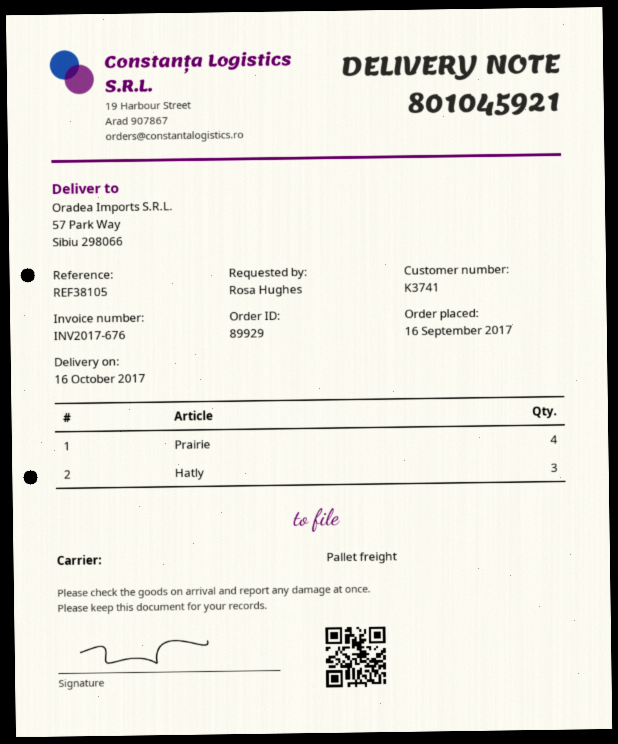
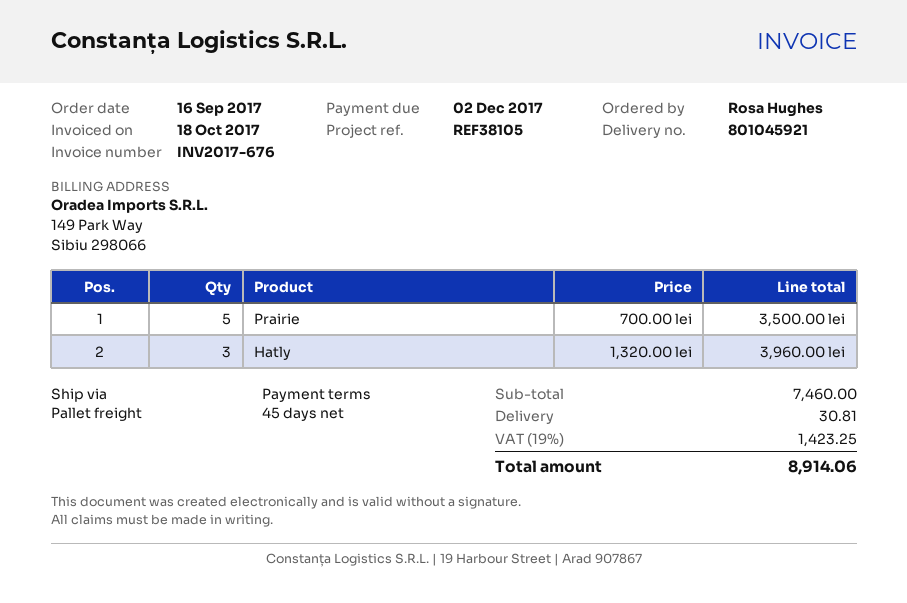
Prairie: 4 -> 5

